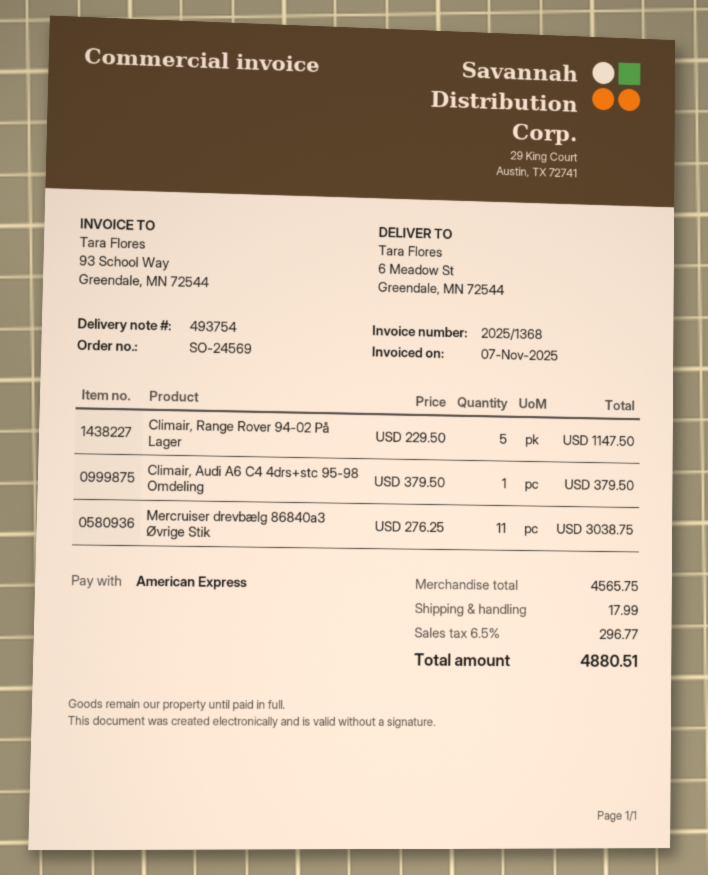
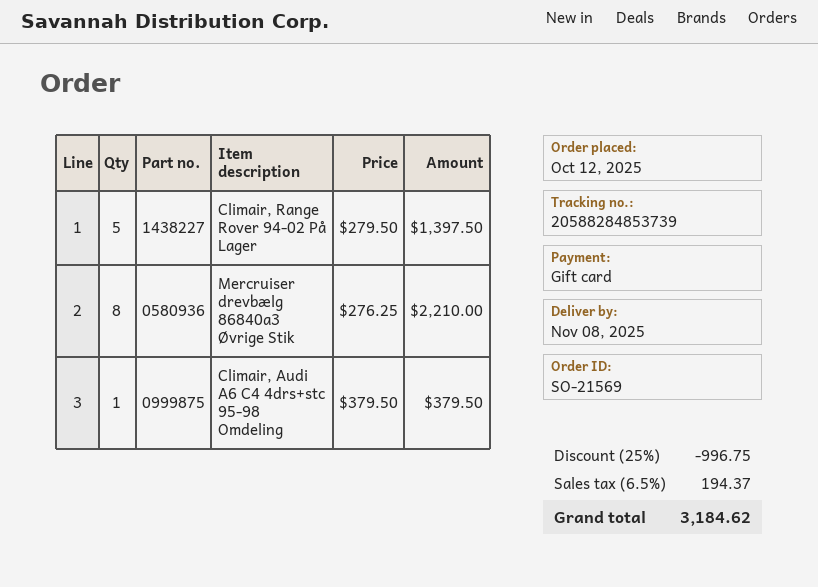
order number: SO-24569 -> SO-21569
payment method: American Express -> gift card
Climair, Range Rover 94-02 På Lager: 5 x 229.50 = 1147.50 -> 5 x 279.50 = 1397.50
Mercruiser drevbælg 86840a3 Øvrige Stik: 11 x 276.25 = 3038.75 -> 8 x 276.25 = 2210.00
discount: none -> 25% = 996.75
shipping: 17.99 -> none
tax: 6.5% = 296.77 -> 6.5% = 194.37
total: 4880.51 -> 3184.62

